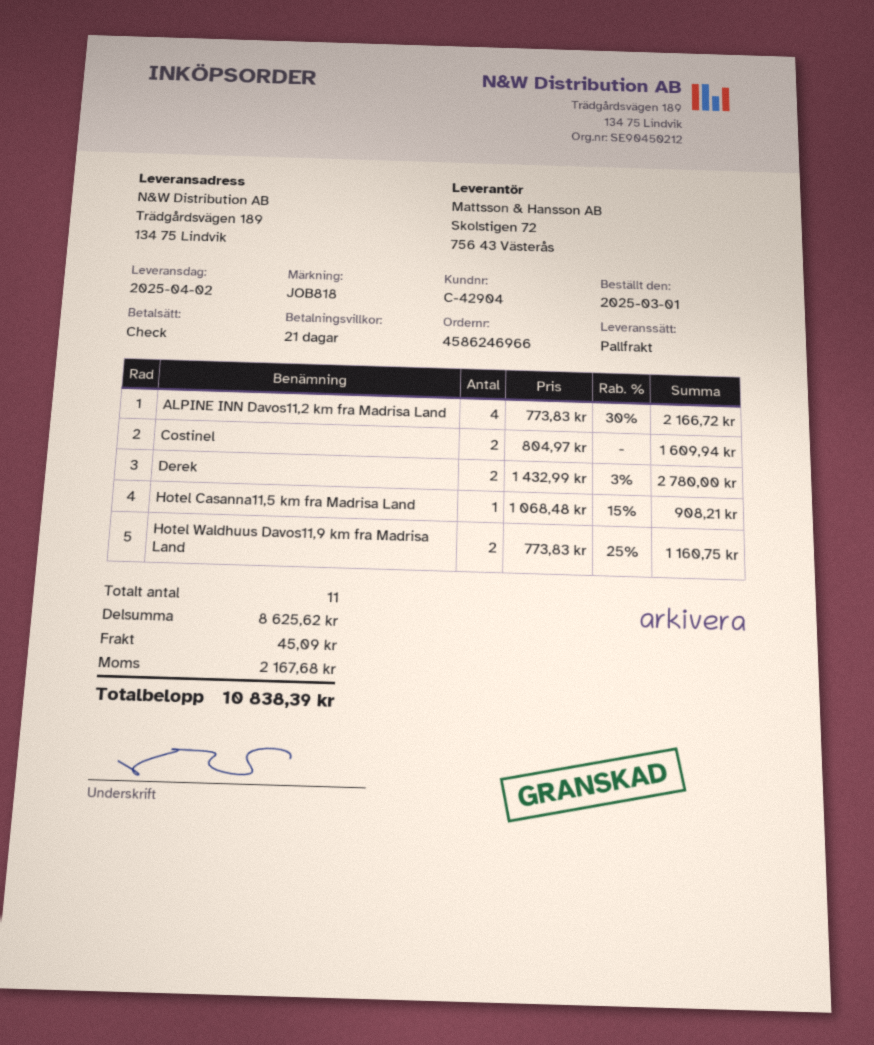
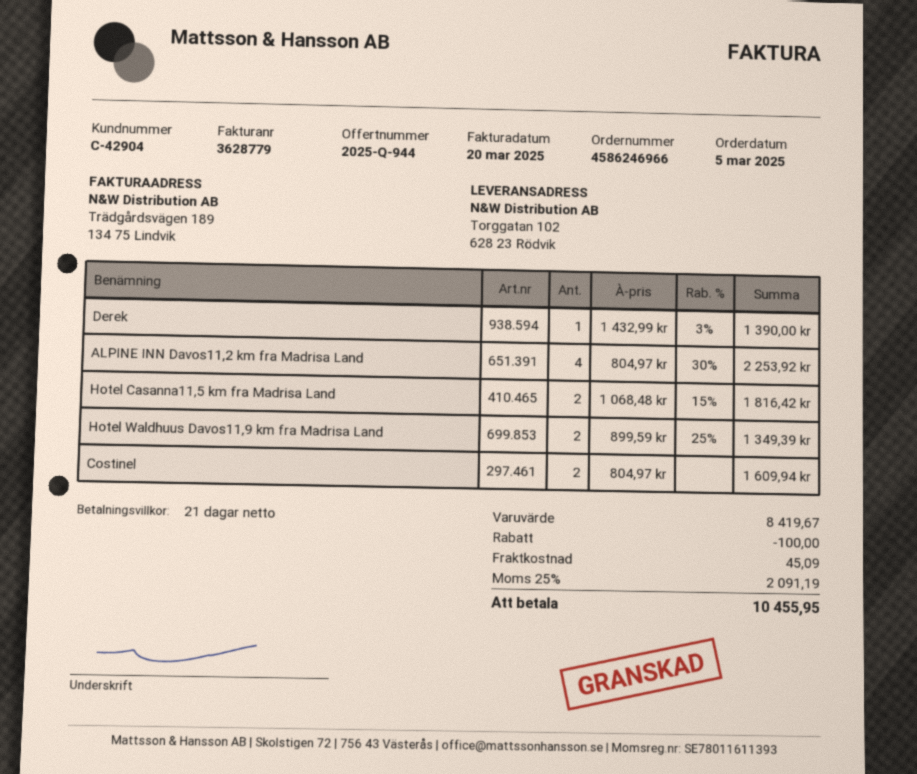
order date: 2025-03-01 -> 2025-03-05
ship to: Trädgårdsvägen 189, 134 75 Lindvik -> Torggatan 102, 628 23 Rödvik
ALPINE INN Davos11,2 km fra Madrisa Land: 4 x 773.83 - 30% = 2166.72 -> 4 x 804.97 - 30% = 2253.92
Derek: 2 x 1432.99 - 3% = 2780.00 -> 1 x 1432.99 - 3% = 1390.00
Hotel Casanna11,5 km fra Madrisa Land: 1 x 1068.48 - 15% = 908.21 -> 2 x 1068.48 - 15% = 1816.42
Hotel Waldhuus Davos11,9 km fra Madrisa Land: 2 x 773.83 - 25% = 1160.75 -> 2 x 899.59 - 25% = 1349.39
subtotal: 8625.62 -> 8419.67
discount: none -> 100.00
tax: 2167.68 -> 2091.19
total: 10838.39 -> 10455.95

